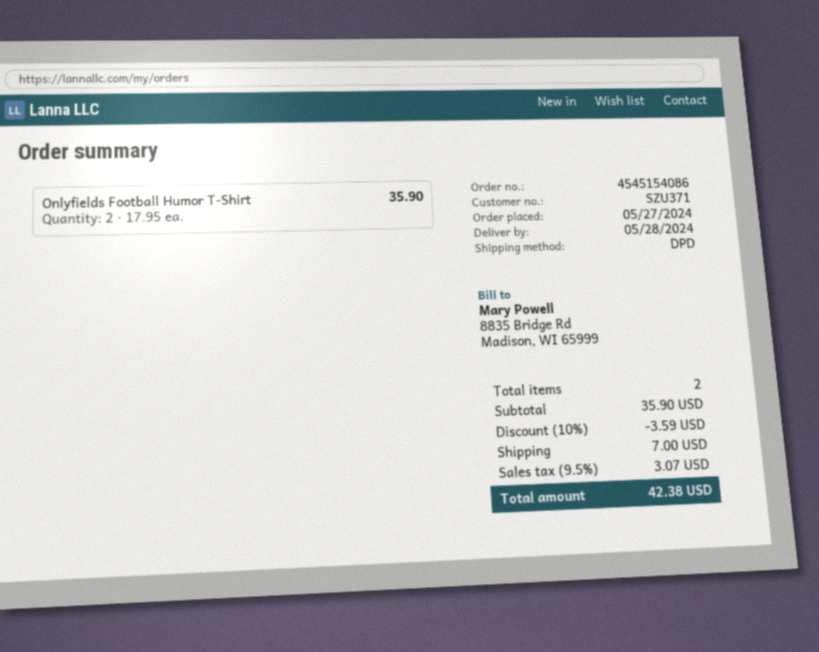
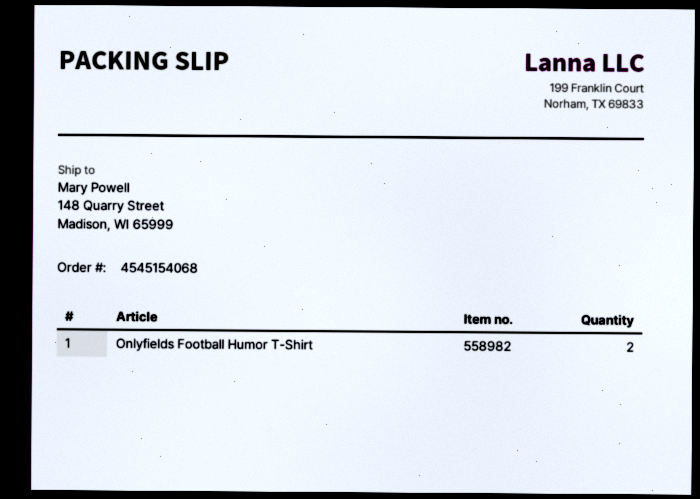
order number: 4545154086 -> 4545154068

